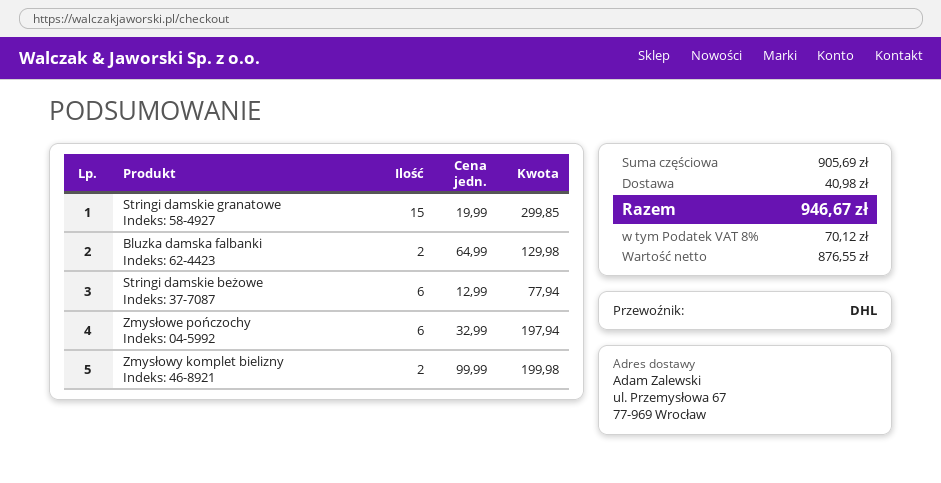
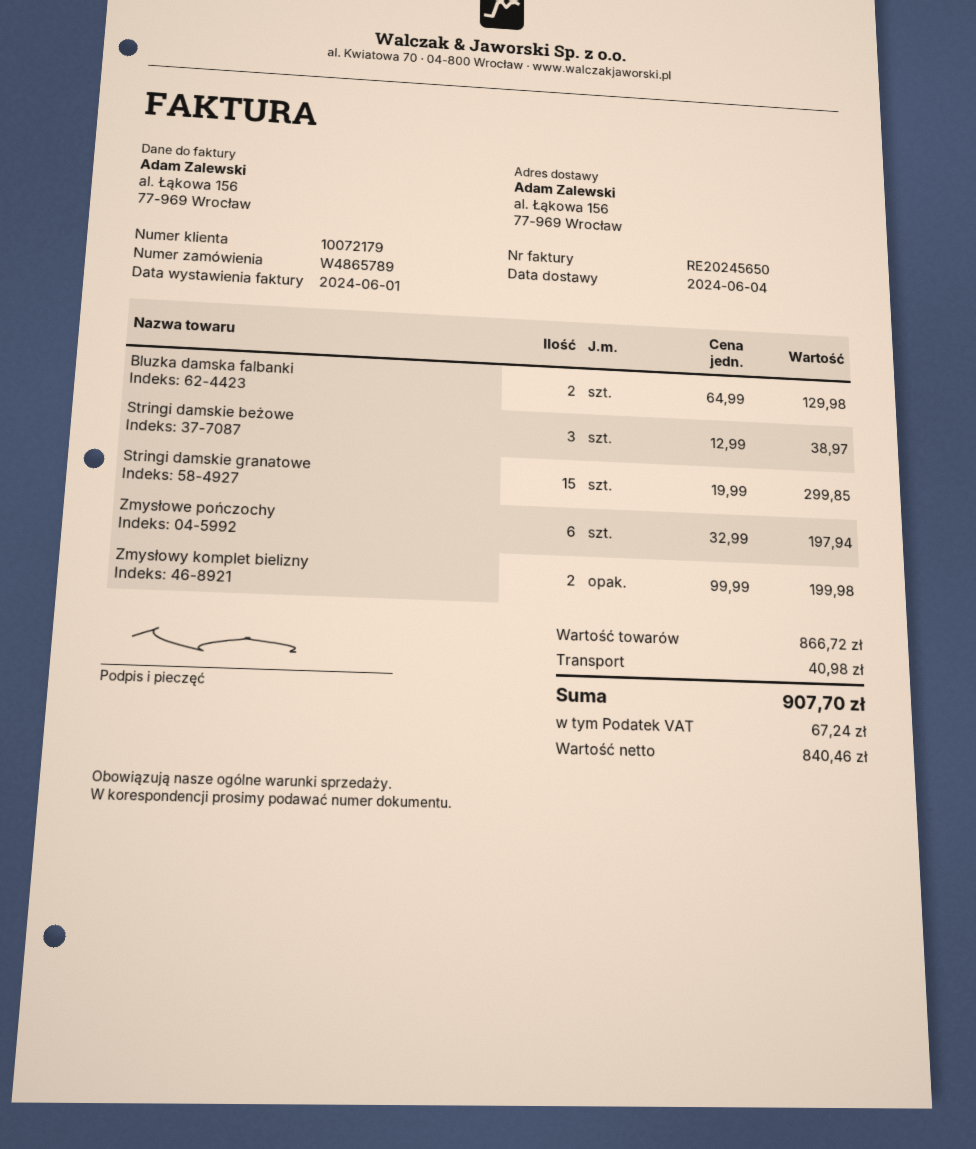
ship to: ul. Przemysłowa 67, 77-969 Wrocław -> al. Łąkowa 156, 77-969 Wrocław
Stringi damskie beżowe: 6 x 12.99 = 77.94 -> 3 x 12.99 = 38.97
subtotal: 905.69 -> 866.72
net: 876.55 -> 840.46
tax: 70.12 -> 67.24
total: 946.67 -> 907.70

